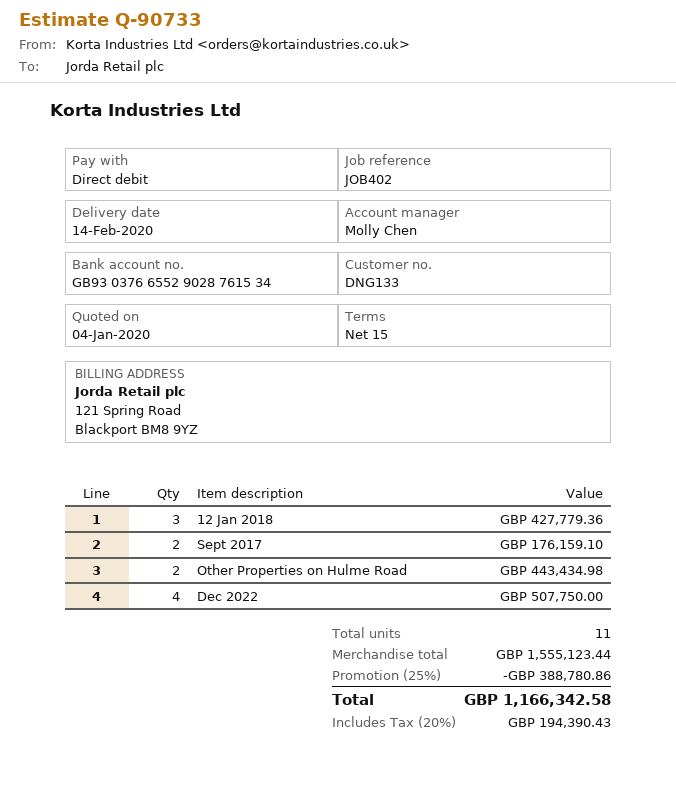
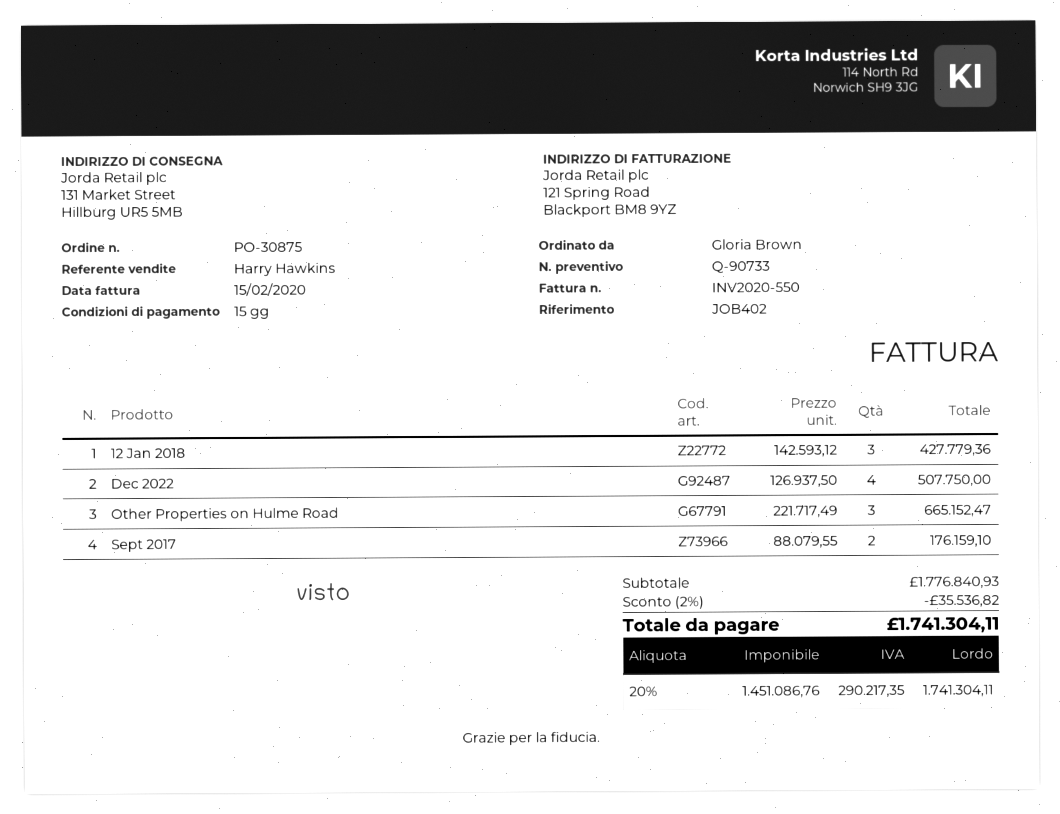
sales rep: Molly Chen -> Harry Hawkins
Other Properties on Hulme Road: 2 for 443434.98 -> 3 for 665152.47
subtotal: 1555123.44 -> 1776840.93
discount: 25% = 388780.86 -> 2% = 35536.82
tax: 20% = 194390.43 -> 20% = 290217.35
total: 1166342.58 -> 1741304.11

